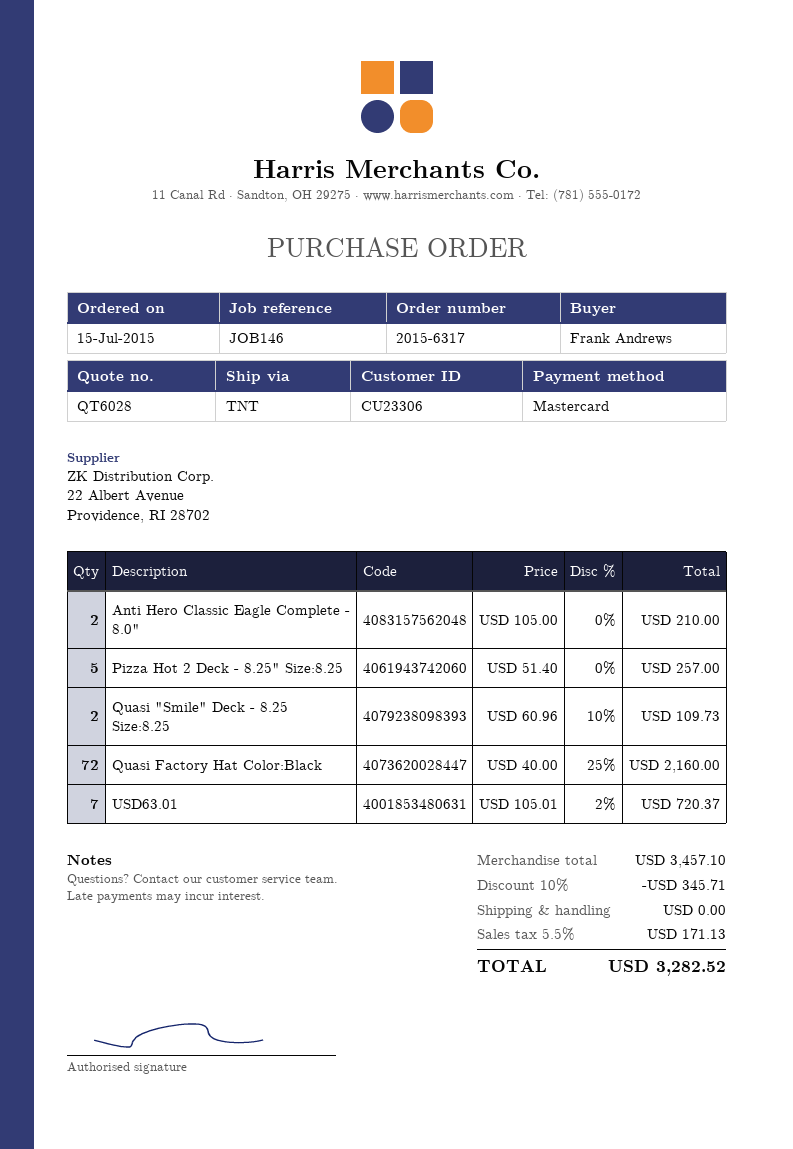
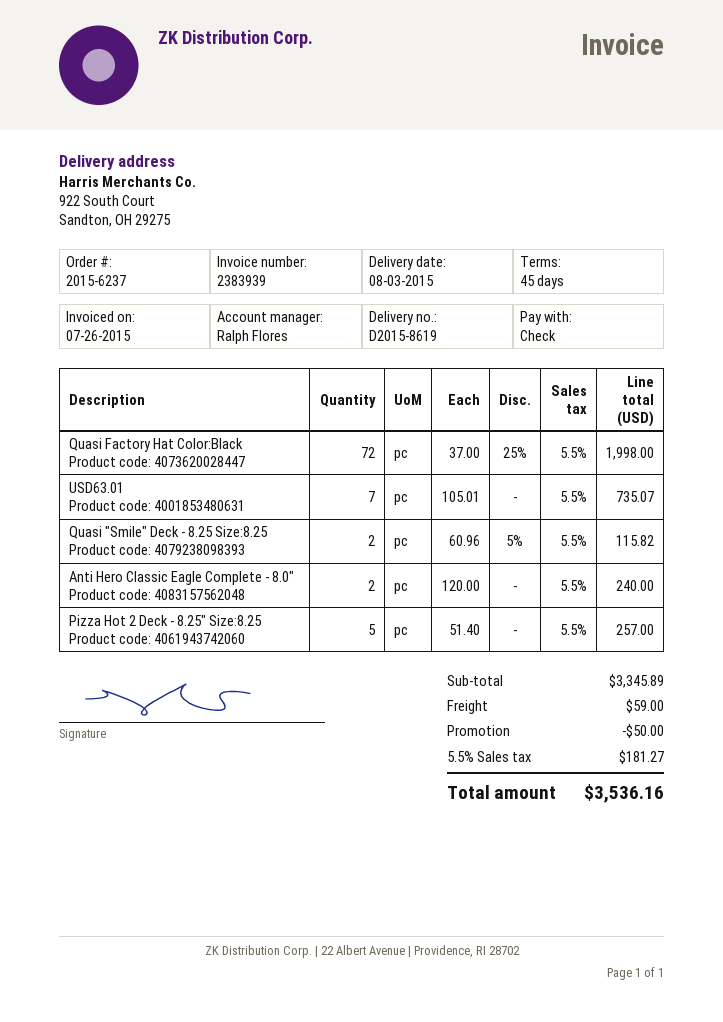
order number: 2015-6317 -> 2015-6237
payment method: Mastercard -> cheque
Anti Hero Classic Eagle Complete - 8.0": 2 x 105.00 = 210.00 -> 2 x 120.00 = 240.00
Quasi "Smile" Deck - 8.25 Size:8.25: 2 x 60.96 - 10% = 109.73 -> 2 x 60.96 - 5% = 115.82
Quasi Factory Hat Color:Black: 72 x 40.00 - 25% = 2160.00 -> 72 x 37.00 - 25% = 1998.00
USD63.01: 7 x 105.01 - 2% = 720.37 -> 7 x 105.01 = 735.07
subtotal: 3457.10 -> 3345.89
discount: 345.71 -> 50.00
shipping: 0.00 -> 59.00
tax: 5.5% = 171.13 -> 5.5% = 181.27
total: 3282.52 -> 3536.16

